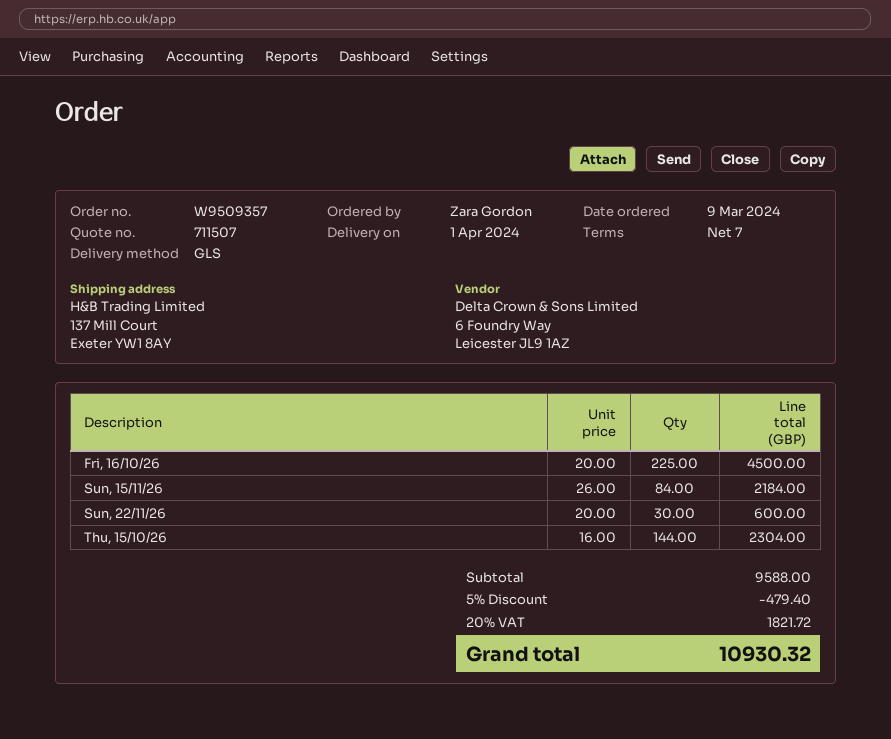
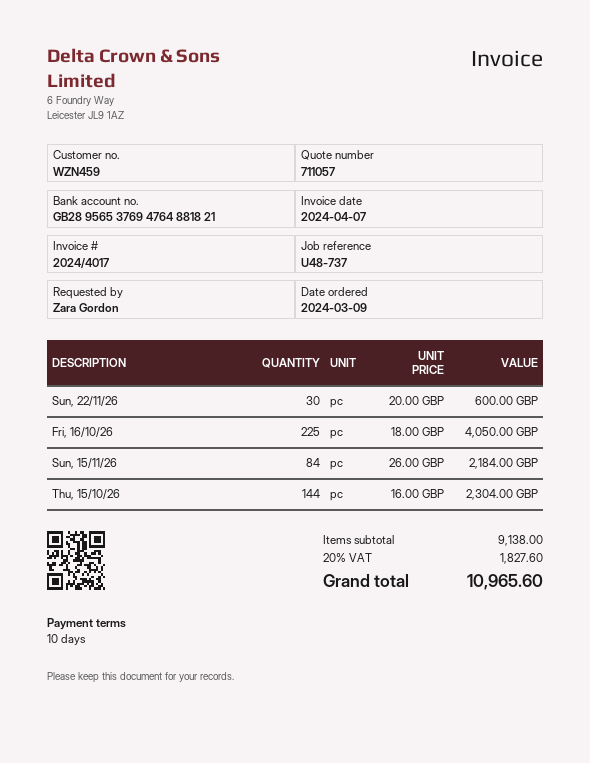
quote number: 711507 -> 711057
payment terms: 7 days -> 10 days
Fri, 16/10/26: 225 x 20.00 = 4500.00 -> 225 x 18.00 = 4050.00
subtotal: 9588.00 -> 9138.00
discount: 5% = 479.40 -> none
tax: 20% = 1821.72 -> 20% = 1827.60
total: 10930.32 -> 10965.60

